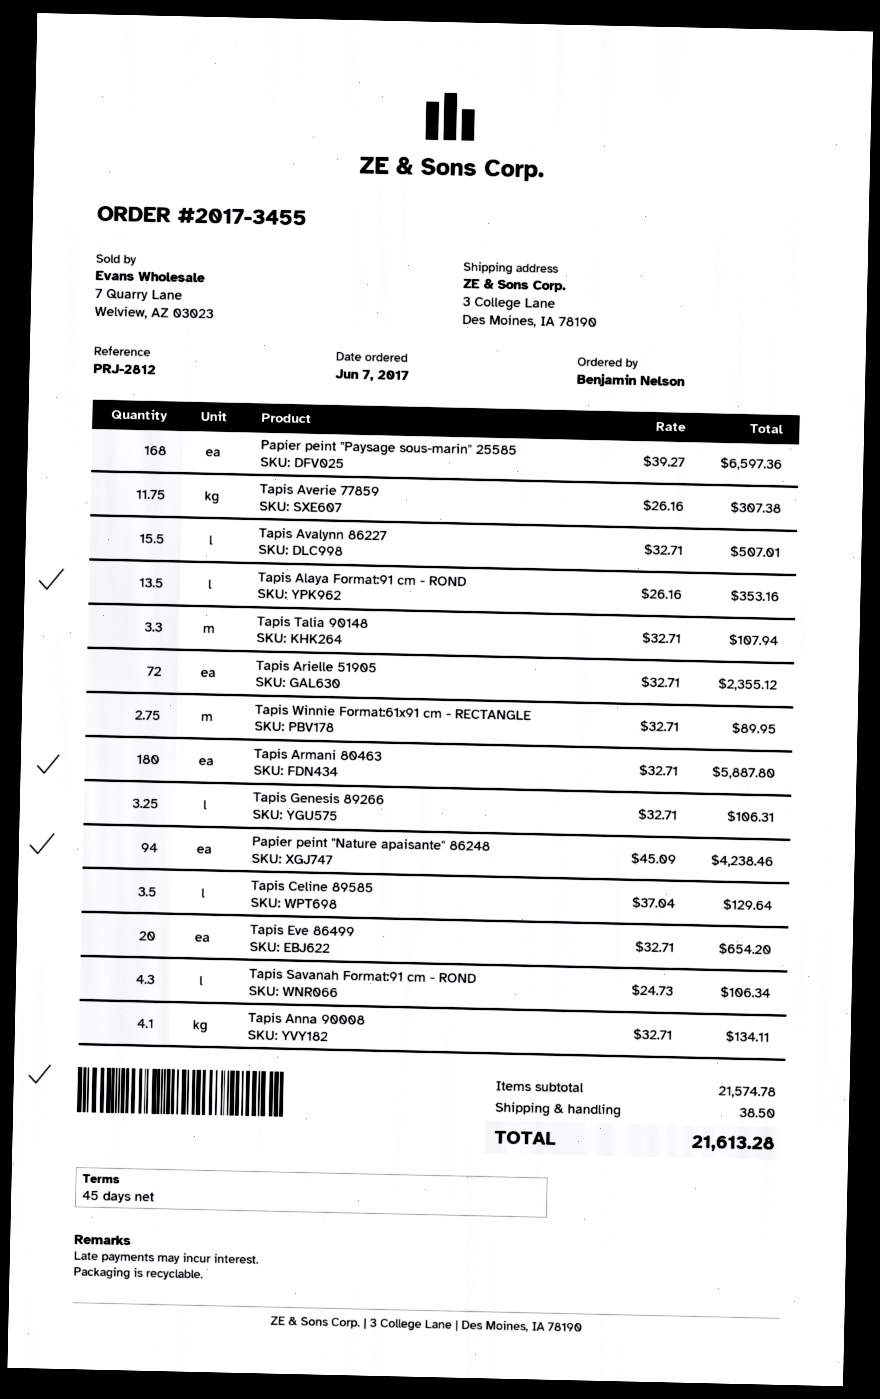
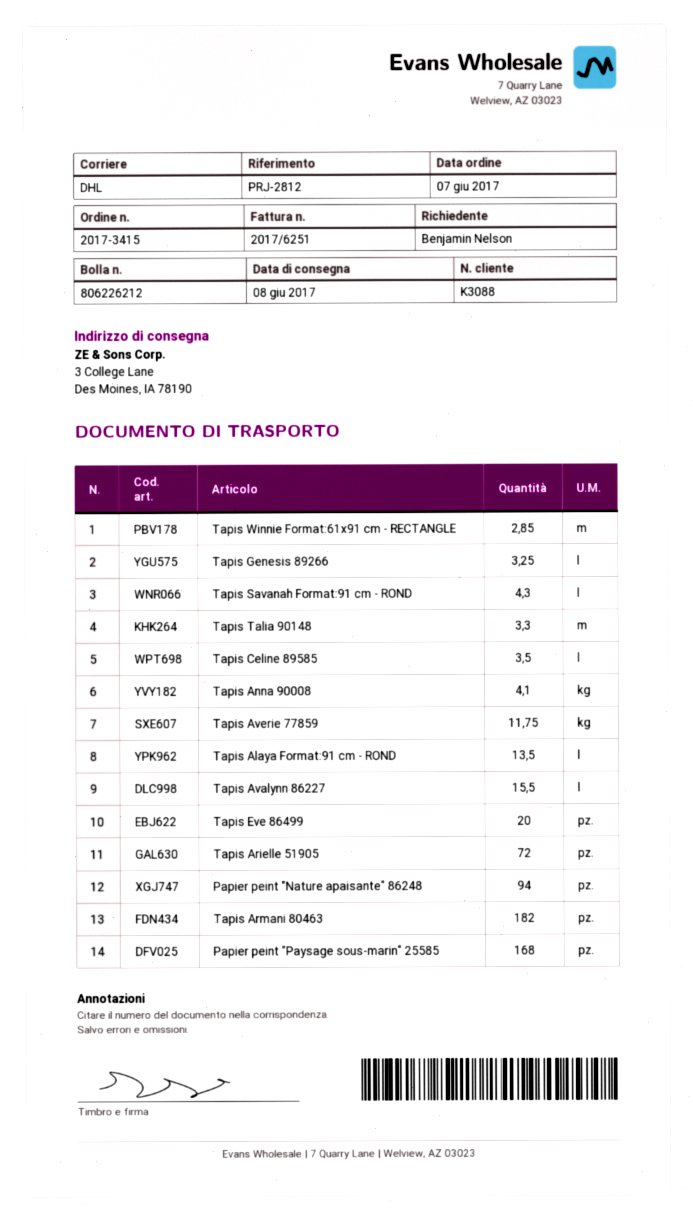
order number: 2017-3455 -> 2017-3415
Tapis Winnie Format:61x91 cm - RECTANGLE: 2.75 -> 2.85
Tapis Armani 80463: 180 -> 182

